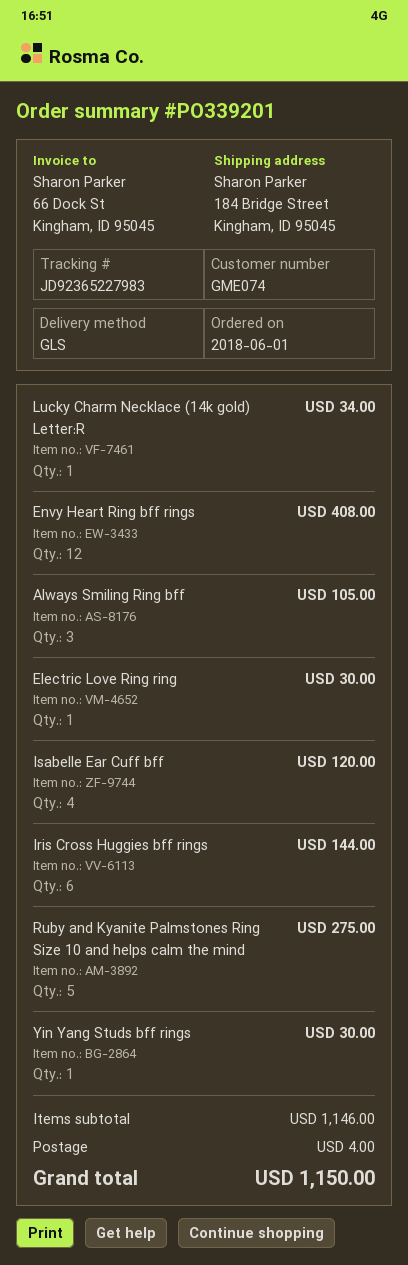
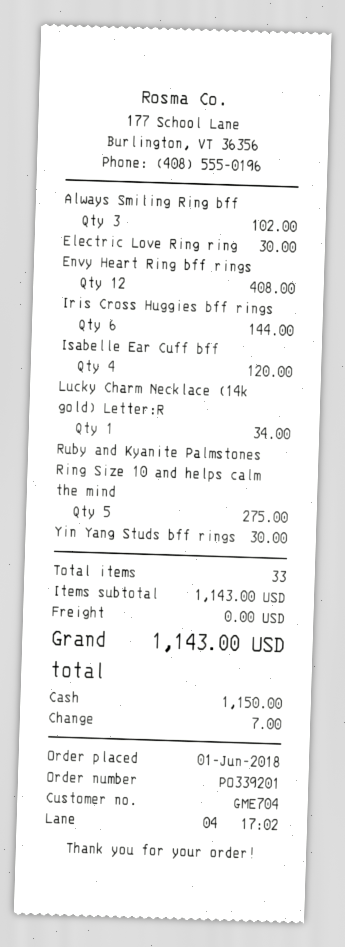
customer number: GME074 -> GME704
Always Smiling Ring bff: 3 for 105.00 -> 3 for 102.00
subtotal: 1146.00 -> 1143.00
shipping: 4.00 -> 0.00
total: 1150.00 -> 1143.00

